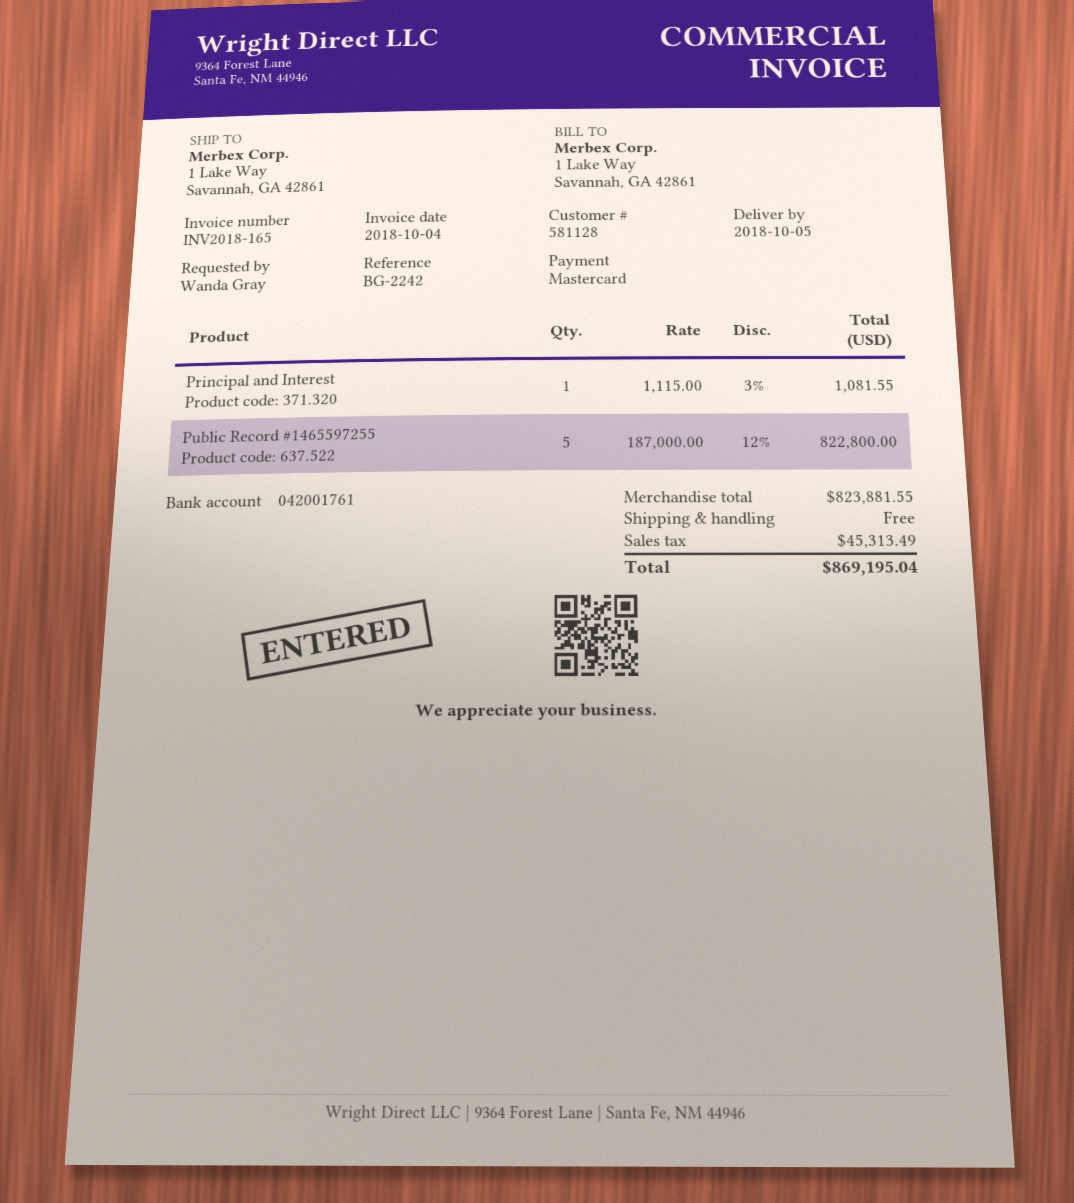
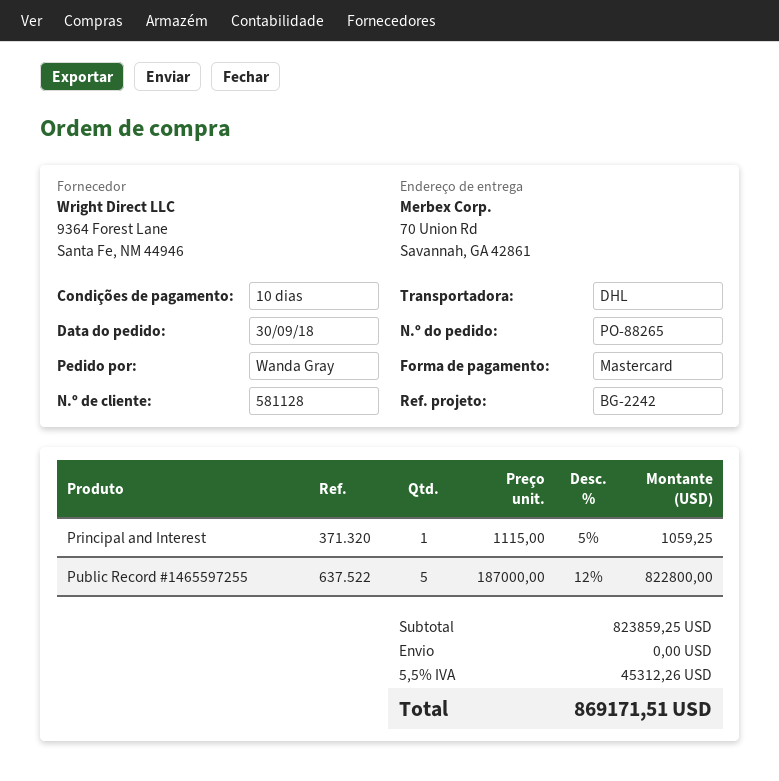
ship to: 1 Lake Way, Savannah, GA 42861 -> 70 Union Rd, Savannah, GA 42861
Principal and Interest: 1 x 1115.00 - 3% = 1081.55 -> 1 x 1115.00 - 5% = 1059.25
subtotal: 823881.55 -> 823859.25
tax: 45313.49 -> 45312.26
total: 869195.04 -> 869171.51

